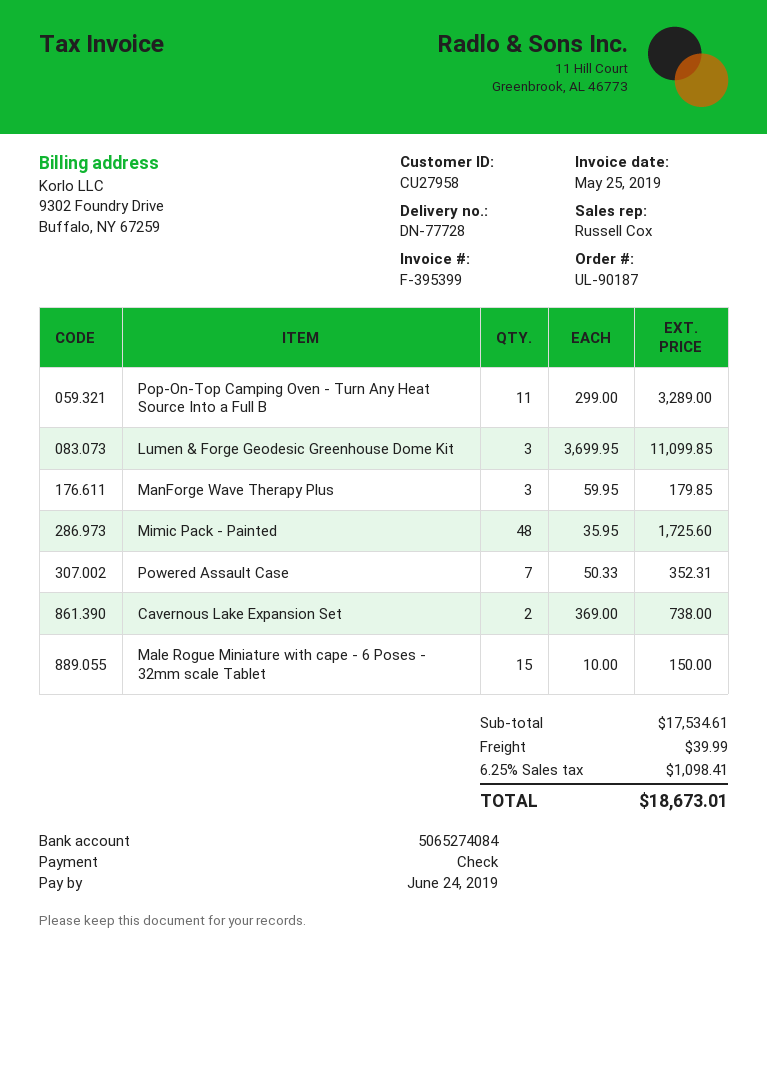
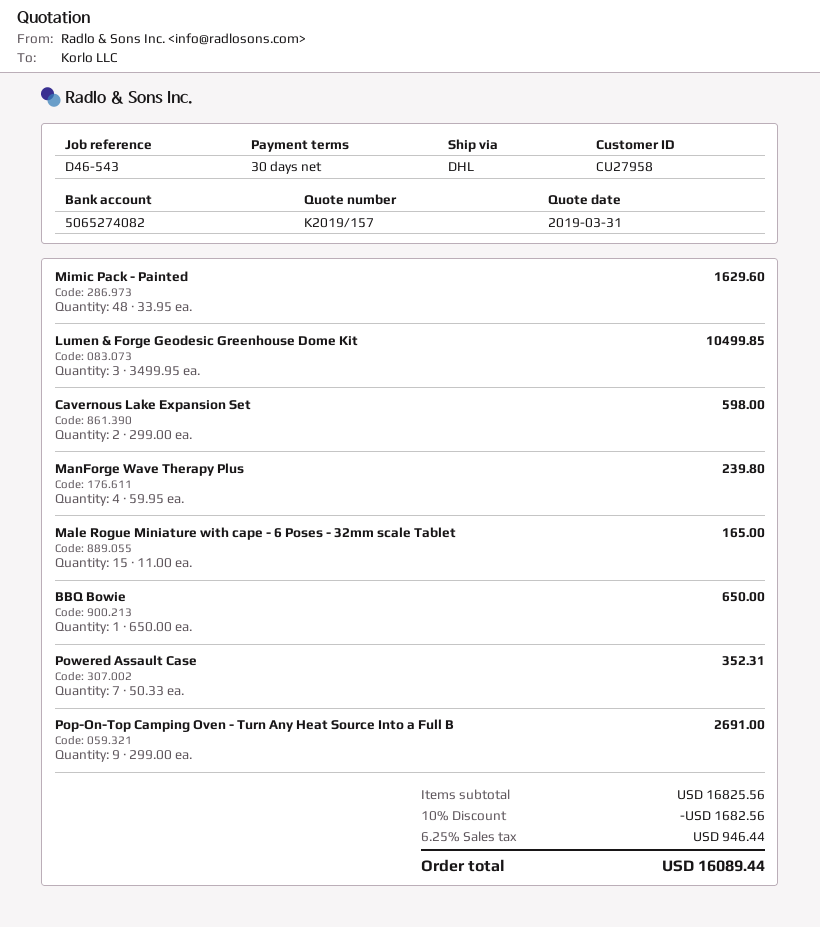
bank account: 5065274084 -> 5065274082
Pop-On-Top Camping Oven - Turn Any Heat Source Into a Full B: 11 x 299.00 = 3289.00 -> 9 x 299.00 = 2691.00
Lumen & Forge Geodesic Greenhouse Dome Kit: 3 x 3699.95 = 11099.85 -> 3 x 3499.95 = 10499.85
ManForge Wave Therapy Plus: 3 x 59.95 = 179.85 -> 4 x 59.95 = 239.80
Mimic Pack - Painted: 48 x 35.95 = 1725.60 -> 48 x 33.95 = 1629.60
Cavernous Lake Expansion Set: 2 x 369.00 = 738.00 -> 2 x 299.00 = 598.00
Male Rogue Miniature with cape - 6 Poses - 32mm scale Tablet: 15 x 10.00 = 150.00 -> 15 x 11.00 = 165.00
BBQ Bowie: none -> 1 x 650.00 = 650.00
subtotal: 17534.61 -> 16825.56
discount: none -> 10% = 1682.56
shipping: 39.99 -> none
tax: 6.25% = 1098.41 -> 6.25% = 946.44
total: 18673.01 -> 16089.44

